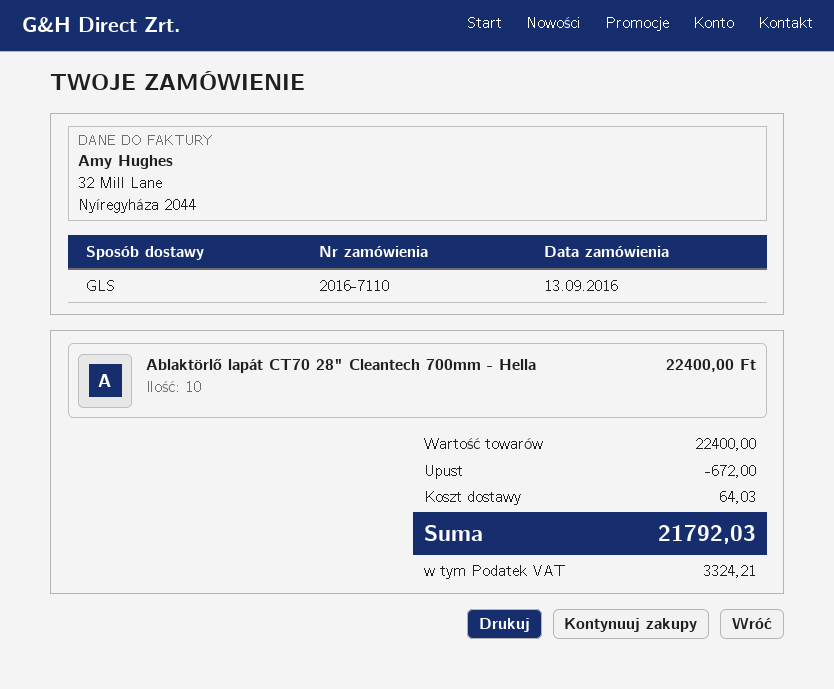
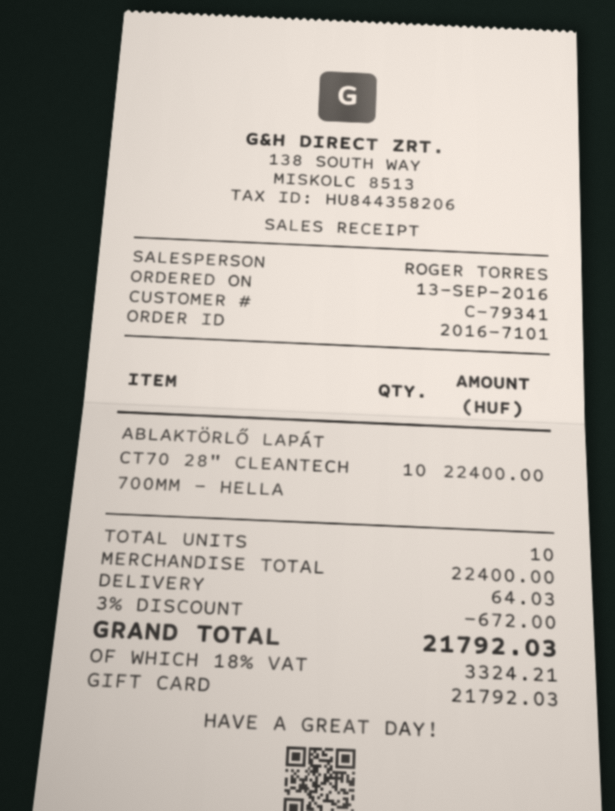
order number: 2016-7110 -> 2016-7101

